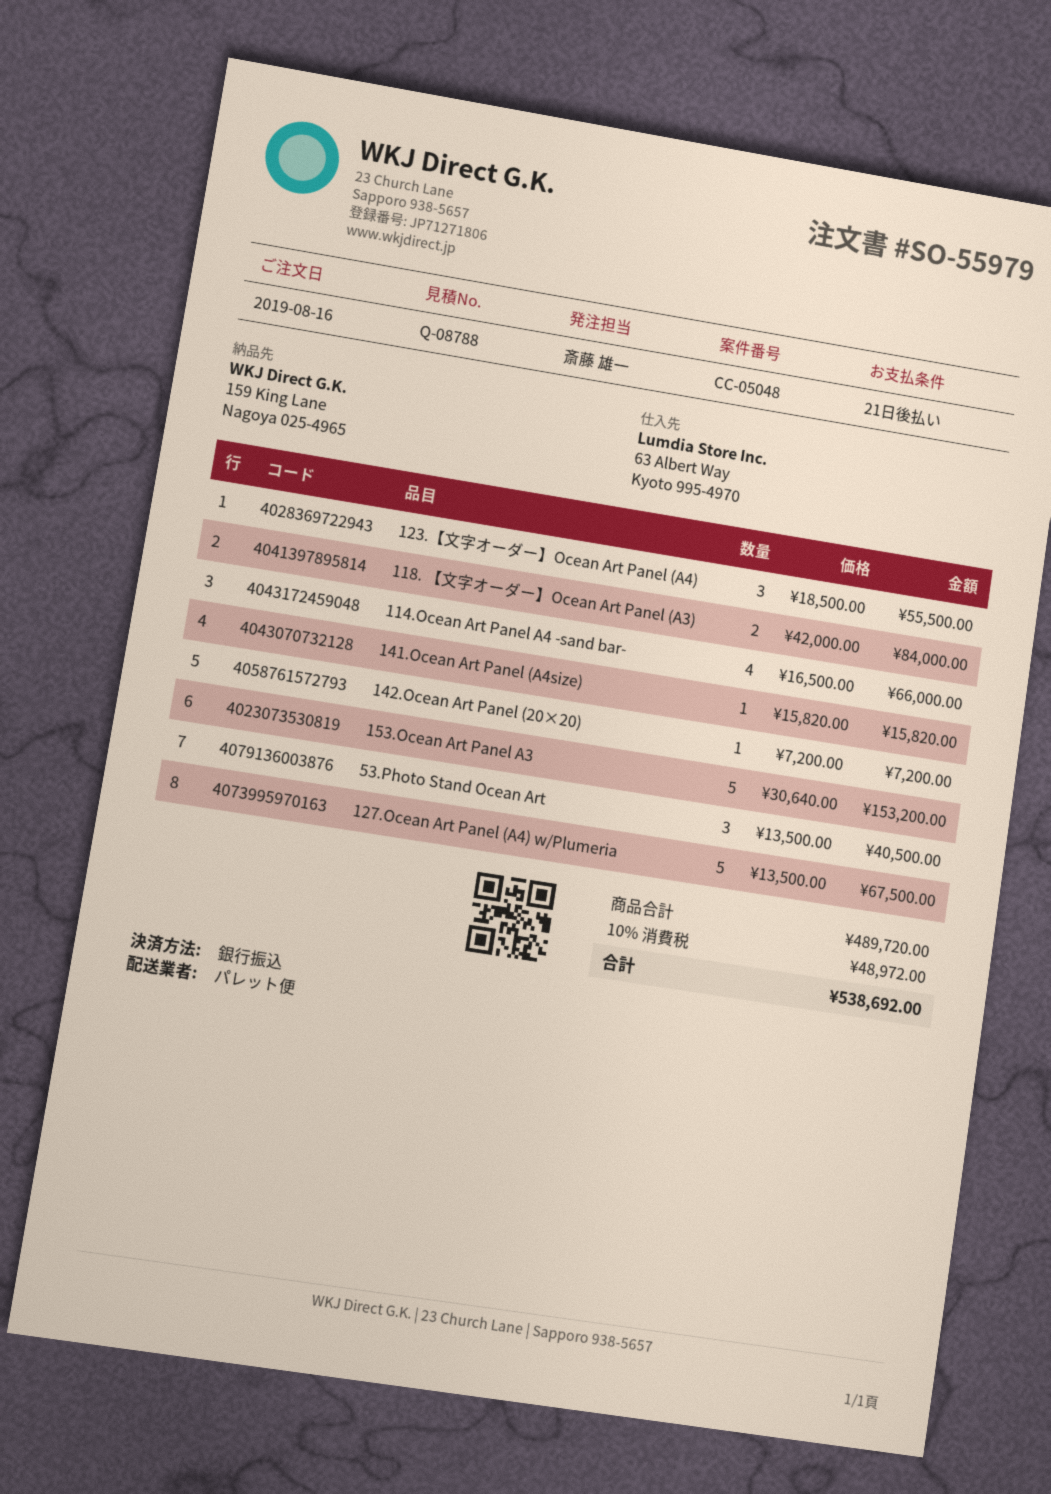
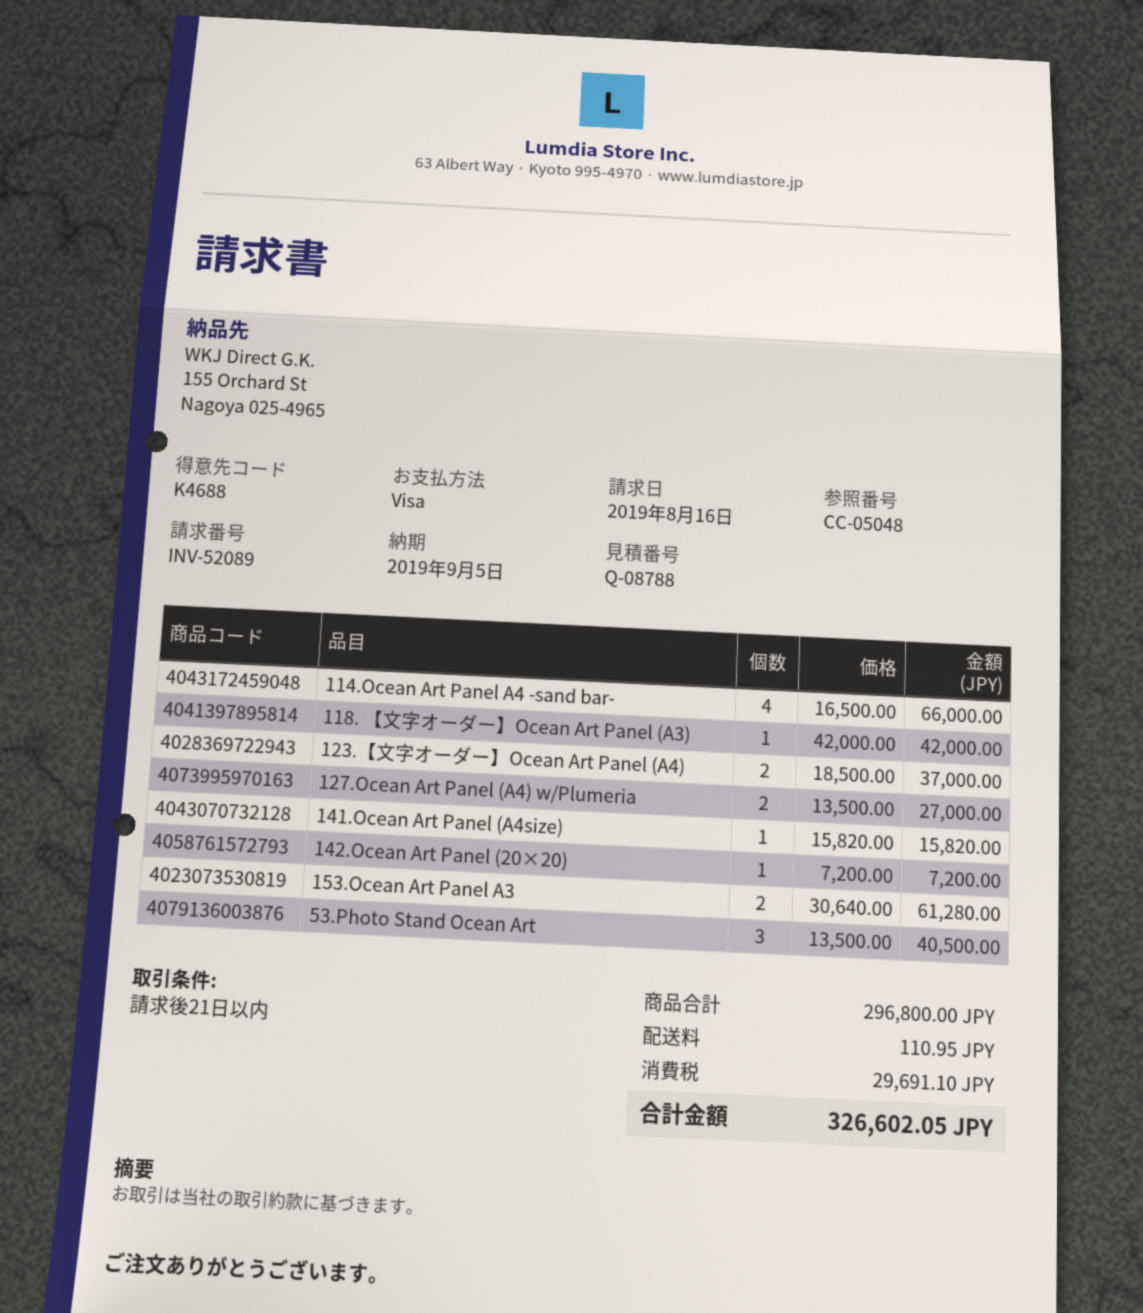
payment method: bank transfer -> Visa
ship to: 159 King Lane, Nagoya 025-4965 -> 155 Orchard St, Nagoya 025-4965
123.【文字オーダー】Ocean Art Panel (A4): 3 x 18500.00 = 55500.00 -> 2 x 18500.00 = 37000.00
118. 【文字オーダー】Ocean Art Panel (A3): 2 x 42000.00 = 84000.00 -> 1 x 42000.00 = 42000.00
153.Ocean Art Panel A3: 5 x 30640.00 = 153200.00 -> 2 x 30640.00 = 61280.00
127.Ocean Art Panel (A4) w/Plumeria: 5 x 13500.00 = 67500.00 -> 2 x 13500.00 = 27000.00
subtotal: 489720.00 -> 296800.00
shipping: none -> 110.95
tax: 48972.00 -> 29691.10
total: 538692.00 -> 326602.05

